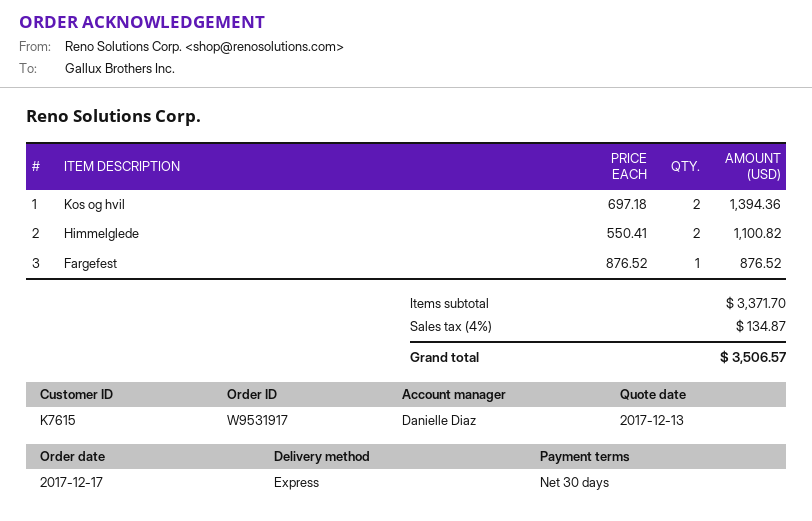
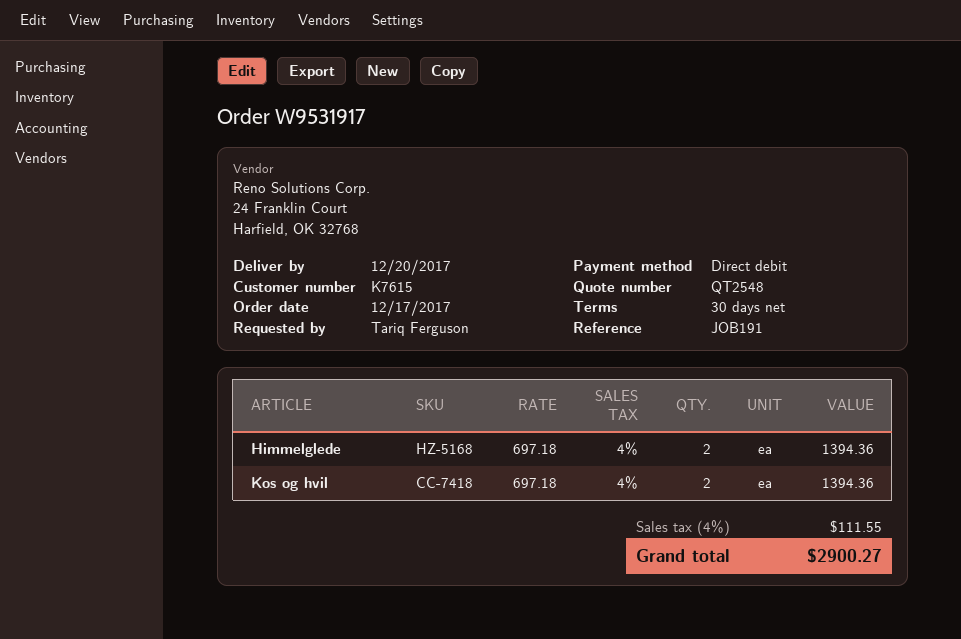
Himmelglede: 2 x 550.41 = 1100.82 -> 2 x 697.18 = 1394.36
Fargefest: 1 x 876.52 = 876.52 -> none
tax: 4% = 134.87 -> 4% = 111.55
total: 3506.57 -> 2900.27

